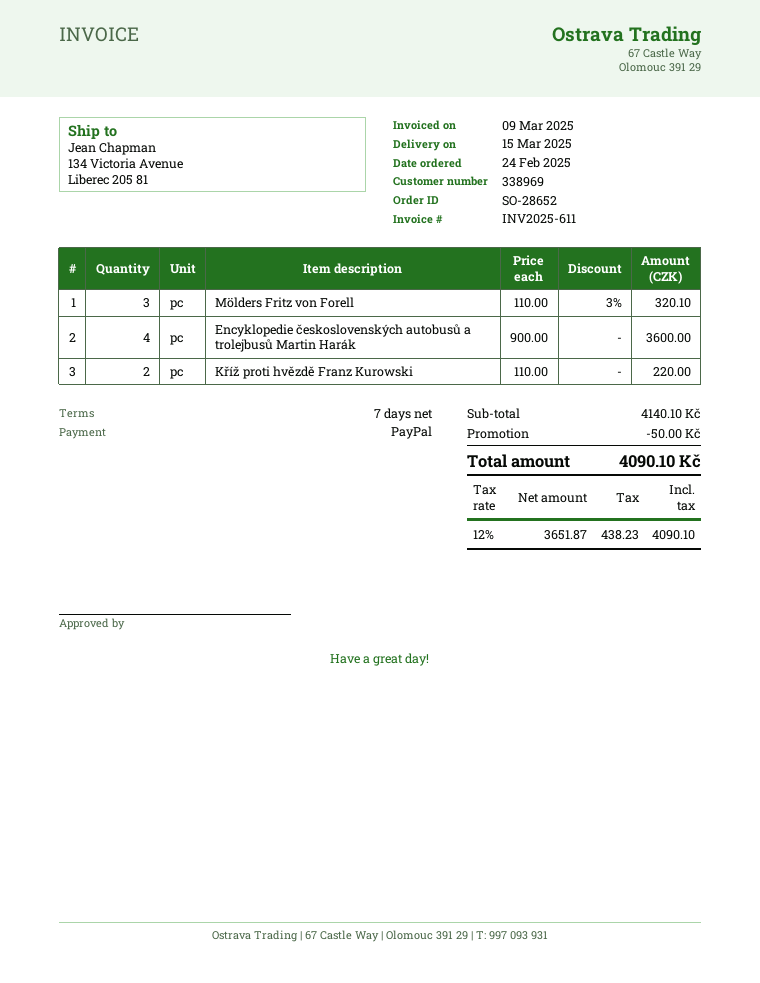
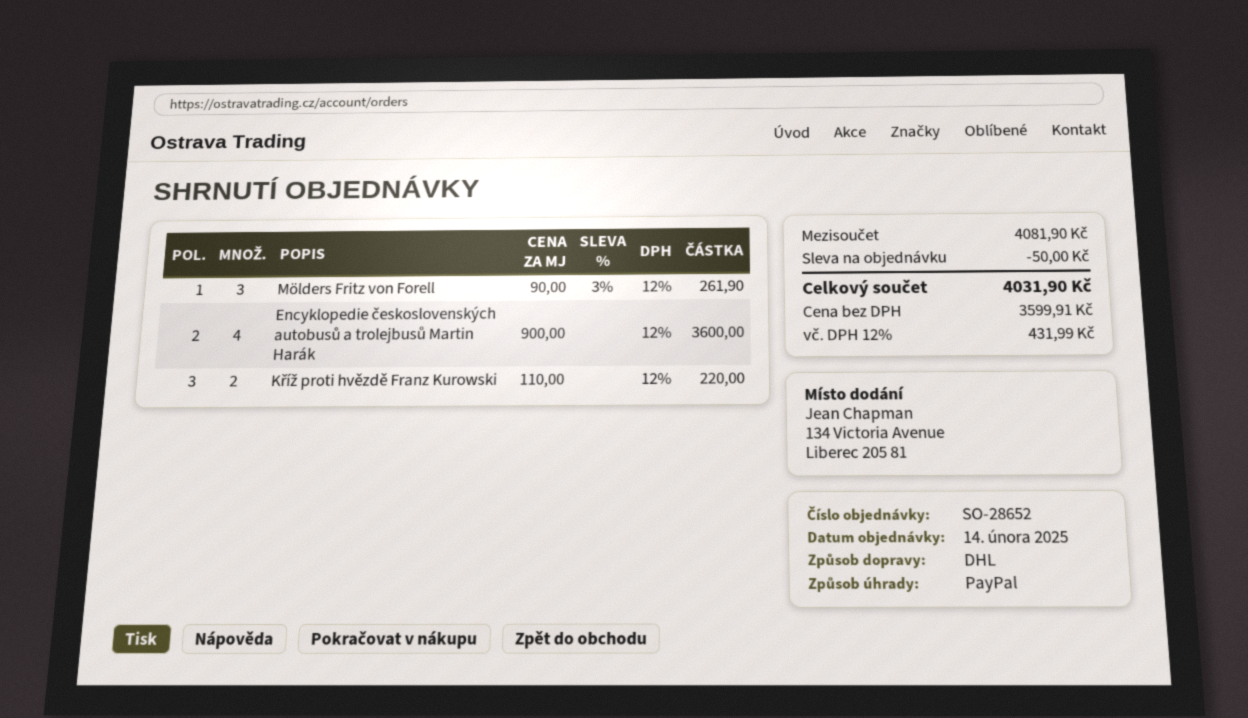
order date: 2025-02-24 -> 2025-02-14
Mölders Fritz von Forell: 3 x 110.00 - 3% = 320.10 -> 3 x 90.00 - 3% = 261.90
subtotal: 4140.10 -> 4081.90
net: 3651.87 -> 3599.91
tax: 12% = 438.23 -> 12% = 431.99
total: 4090.10 -> 4031.90

